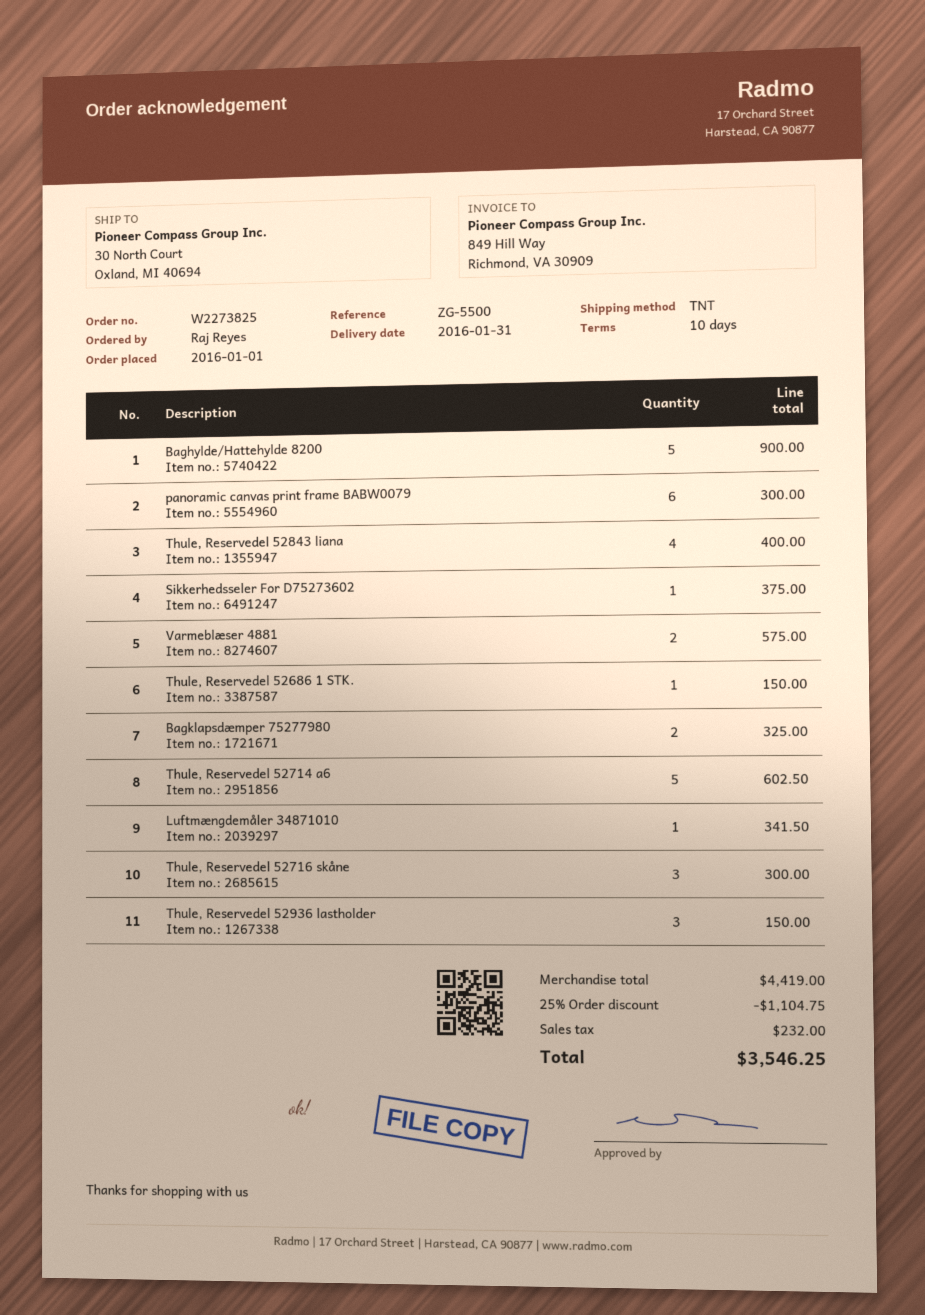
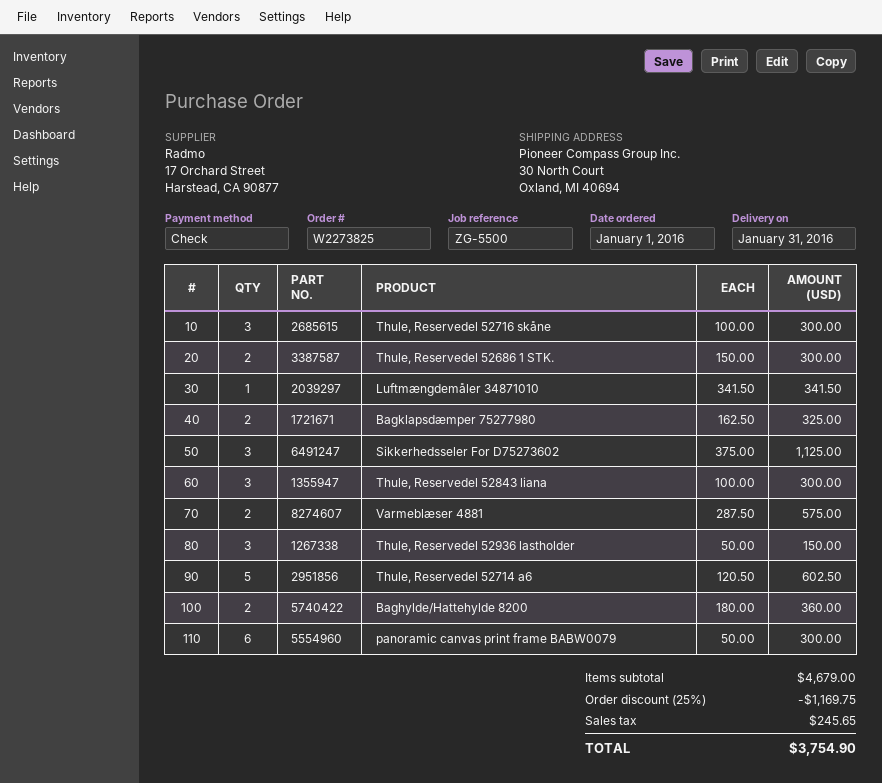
Baghylde/Hattehylde 8200: 5 for 900.00 -> 2 for 360.00
Thule, Reservedel 52843 liana: 4 for 400.00 -> 3 for 300.00
Sikkerhedsseler For D75273602: 1 for 375.00 -> 3 for 1125.00
Thule, Reservedel 52686 1 STK.: 1 for 150.00 -> 2 for 300.00
subtotal: 4419.00 -> 4679.00
discount: 25% = 1104.75 -> 25% = 1169.75
tax: 232.00 -> 245.65
total: 3546.25 -> 3754.90

